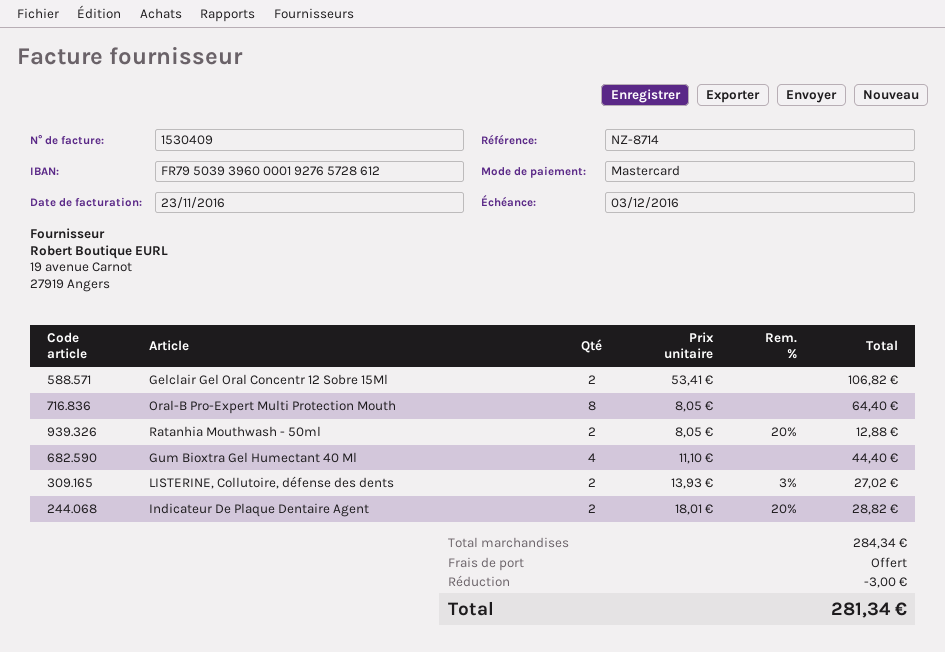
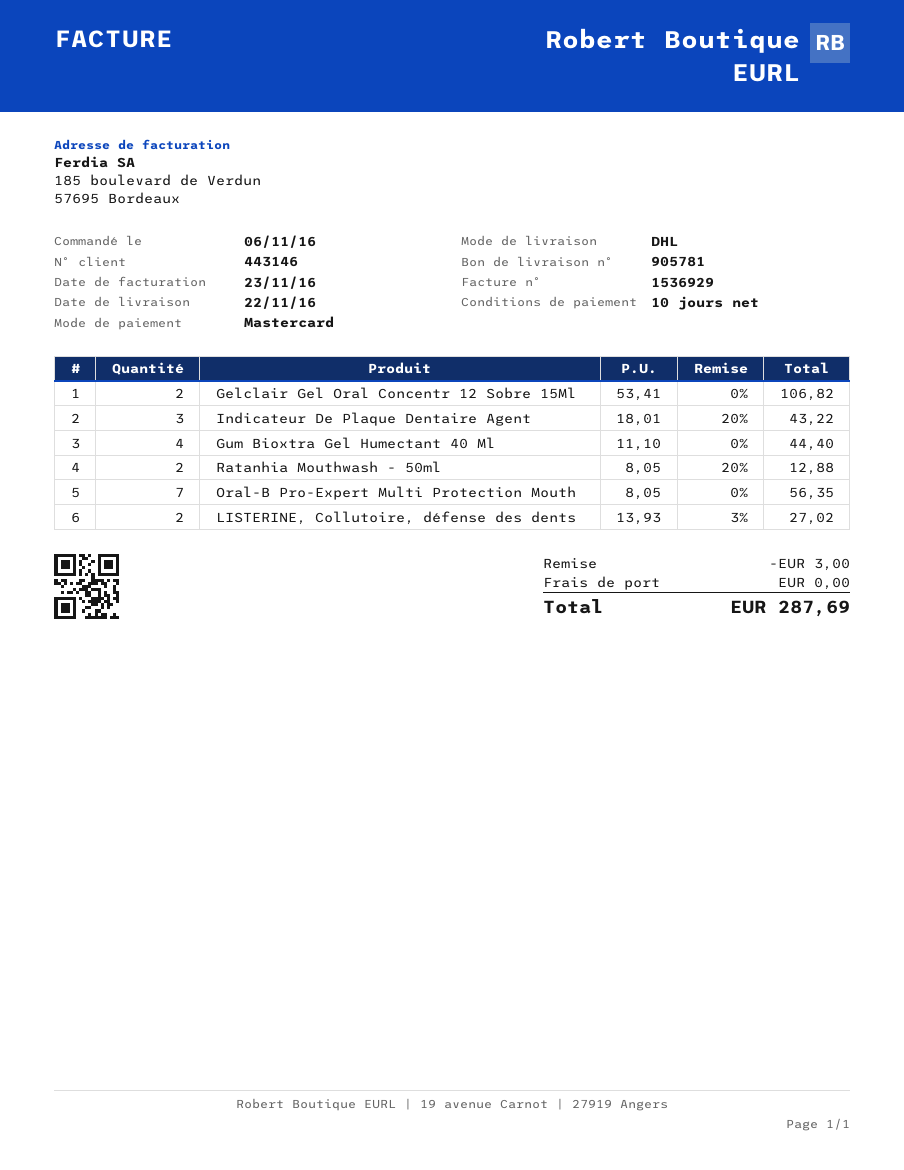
invoice number: 1530409 -> 1536929
Oral-B Pro-Expert Multi Protection Mouth: 8 x 8.05 = 64.40 -> 7 x 8.05 = 56.35
Indicateur De Plaque Dentaire Agent: 2 x 18.01 - 20% = 28.82 -> 3 x 18.01 - 20% = 43.22
total: 281.34 -> 287.69

